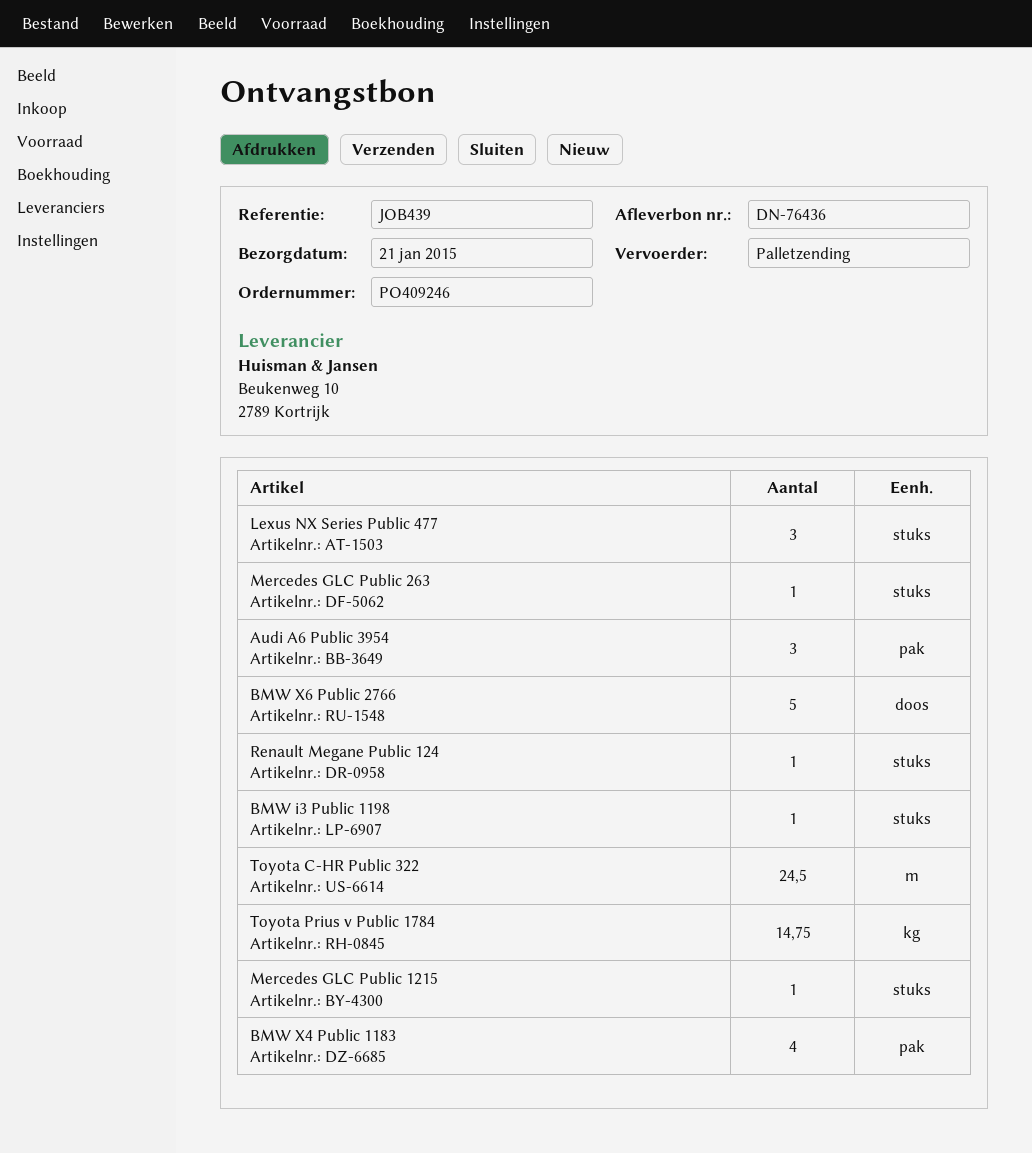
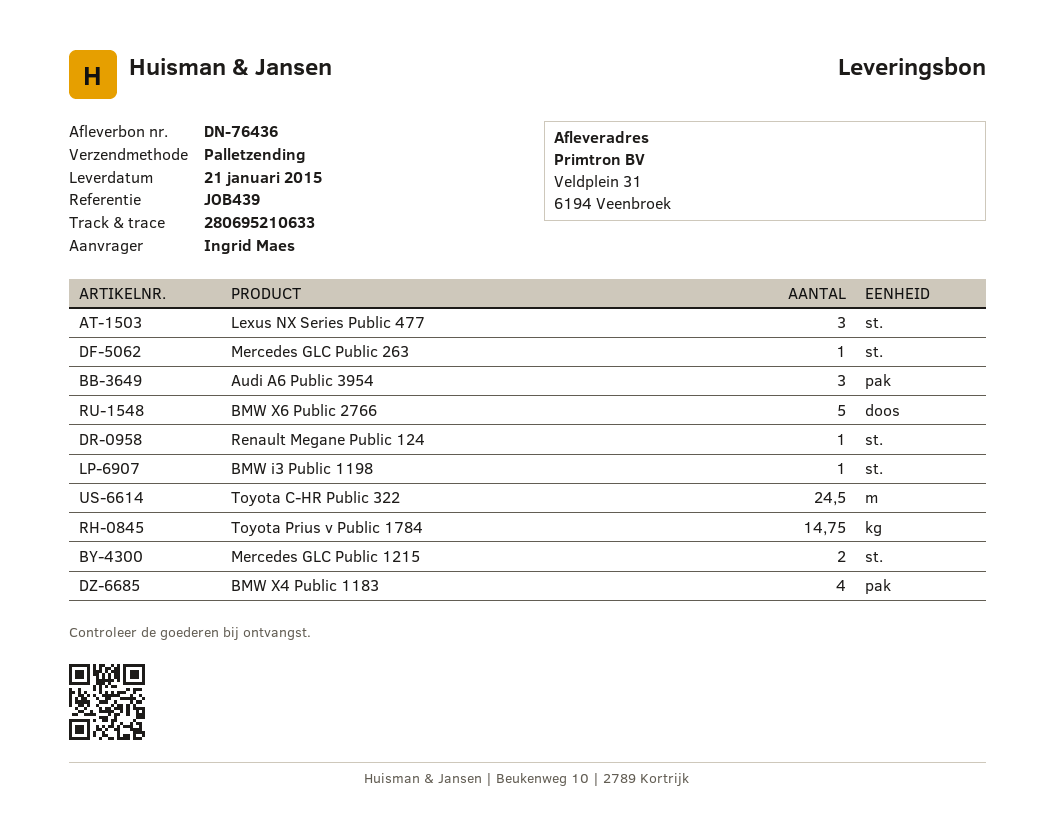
Mercedes GLC Public 1215: 1 -> 2

